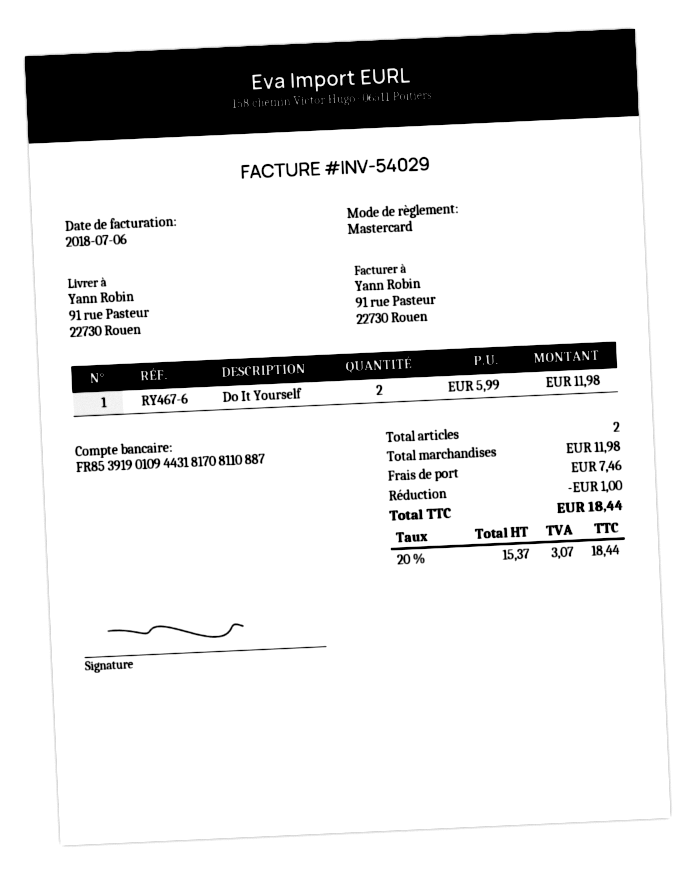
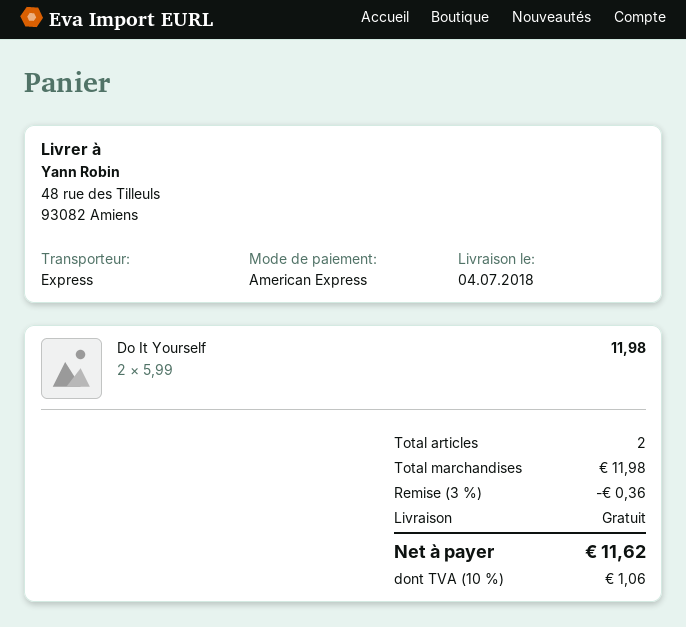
payment method: Mastercard -> American Express
ship to: 91 rue Pasteur, 22730 Rouen -> 48 rue des Tilleuls, 93082 Amiens
discount: 1.00 -> 0.36
shipping: 7.46 -> 0.00
tax: 20% = 3.07 -> 10% = 1.06
total: 18.44 -> 11.62

